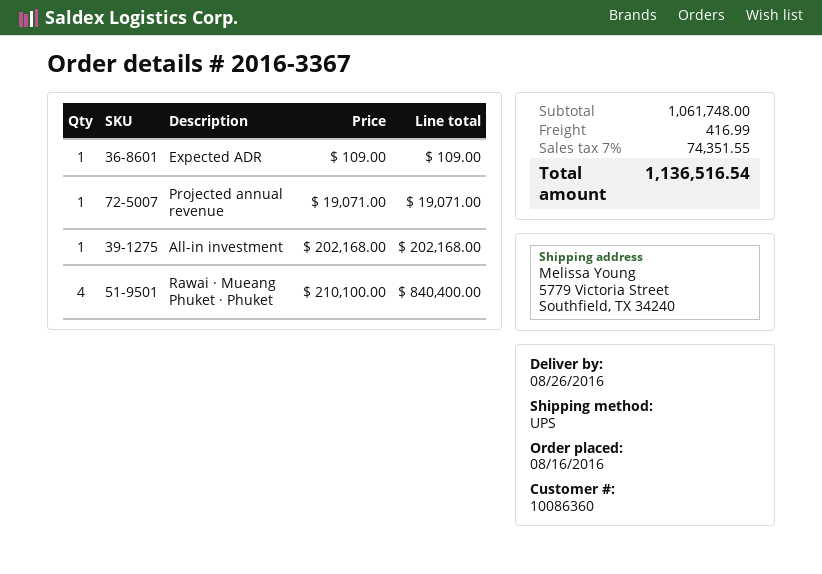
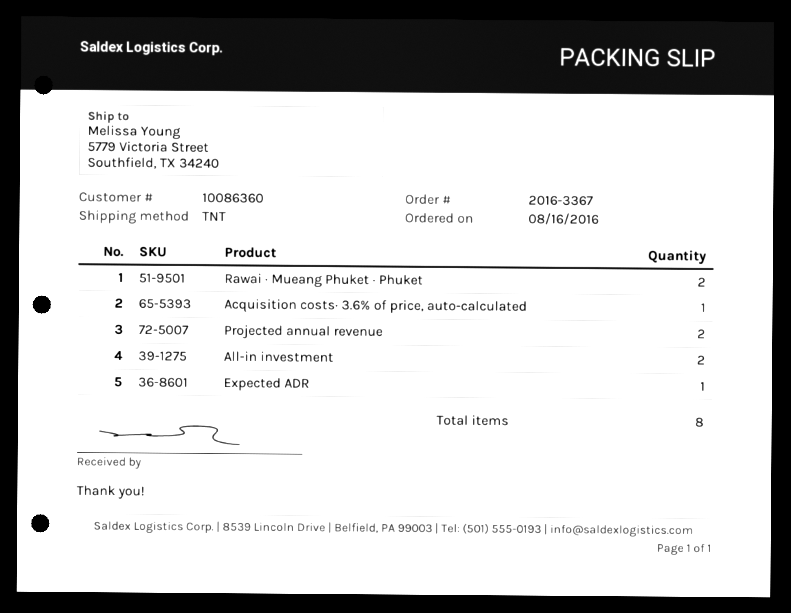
shipping method: UPS -> TNT
Projected annual revenue: 1 -> 2
All-in investment: 1 -> 2
Rawai · Mueang Phuket · Phuket: 4 -> 2
Acquisition costs· 3.6% of price, auto-calculated: none -> 1

